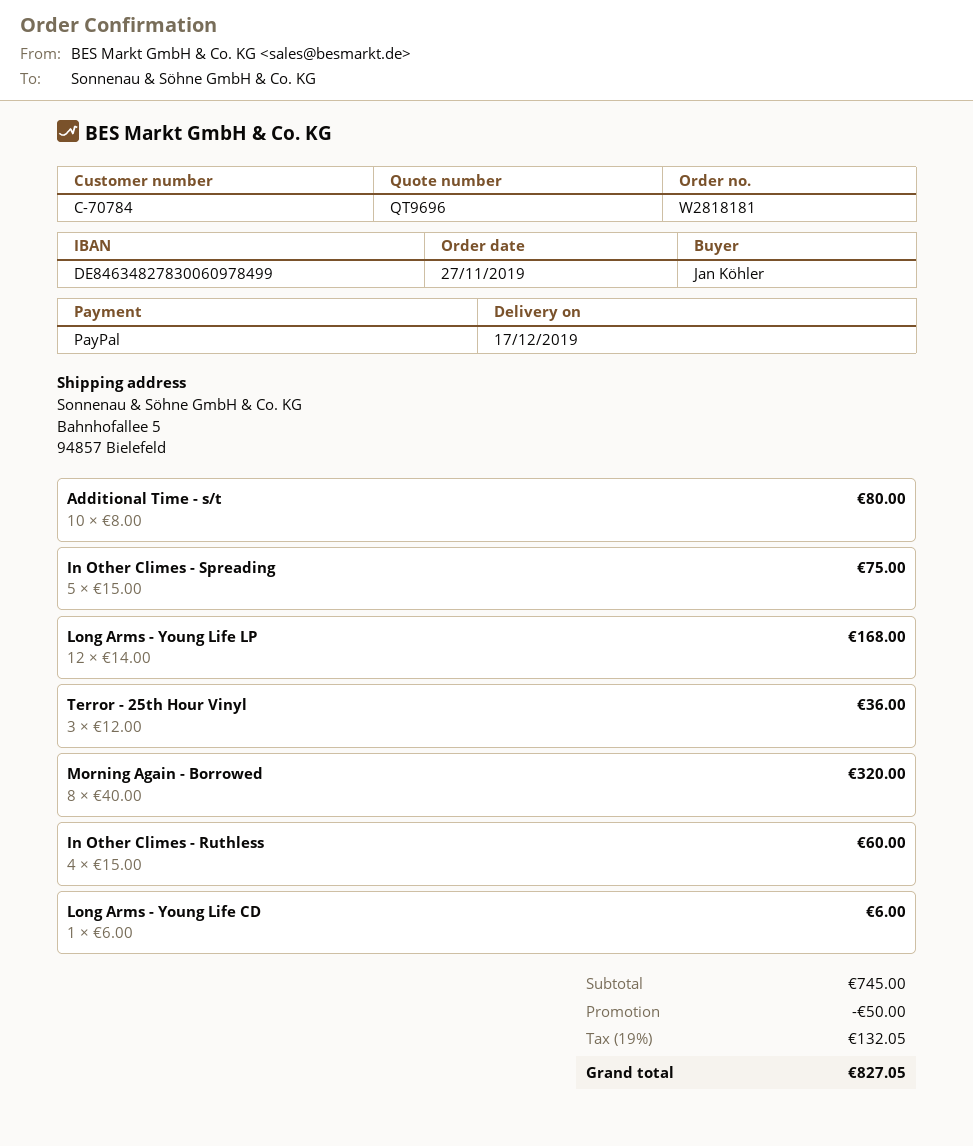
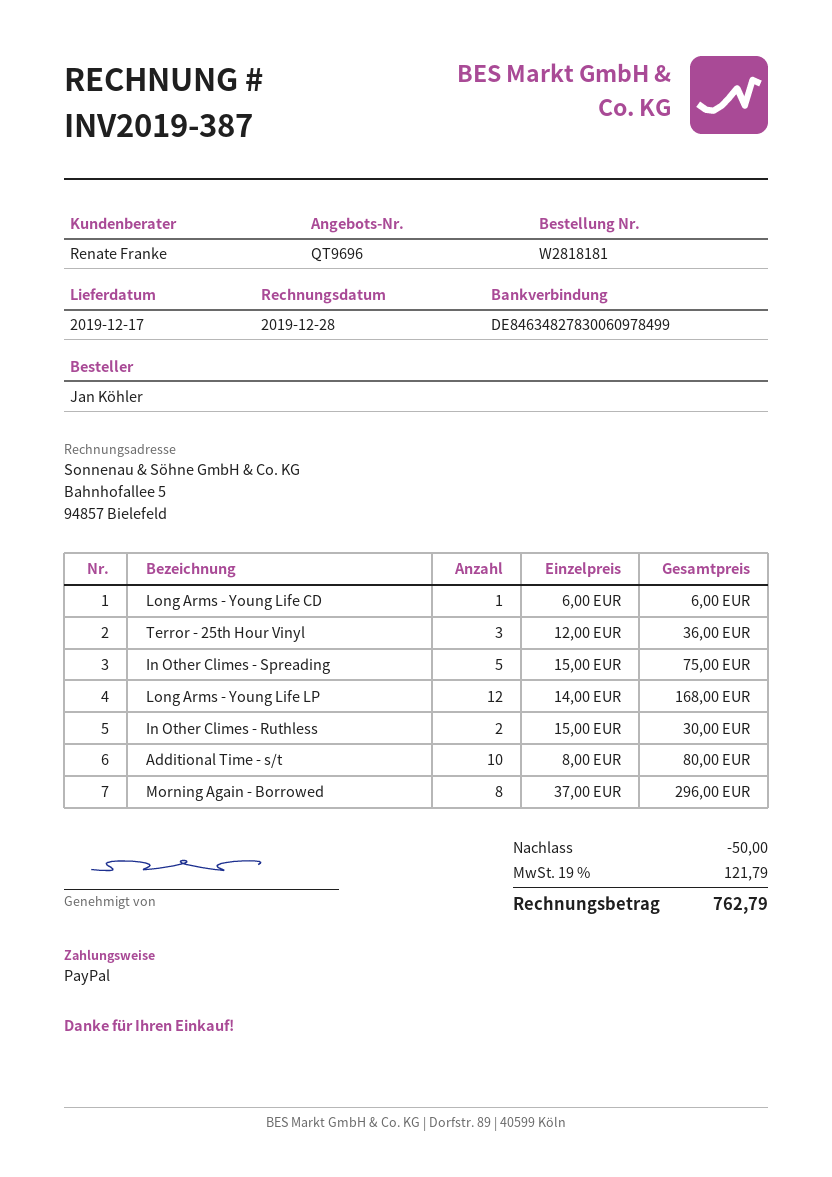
Morning Again - Borrowed: 8 x 40.00 = 320.00 -> 8 x 37.00 = 296.00
In Other Climes - Ruthless: 4 x 15.00 = 60.00 -> 2 x 15.00 = 30.00
tax: 19% = 132.05 -> 19% = 121.79
total: 827.05 -> 762.79

